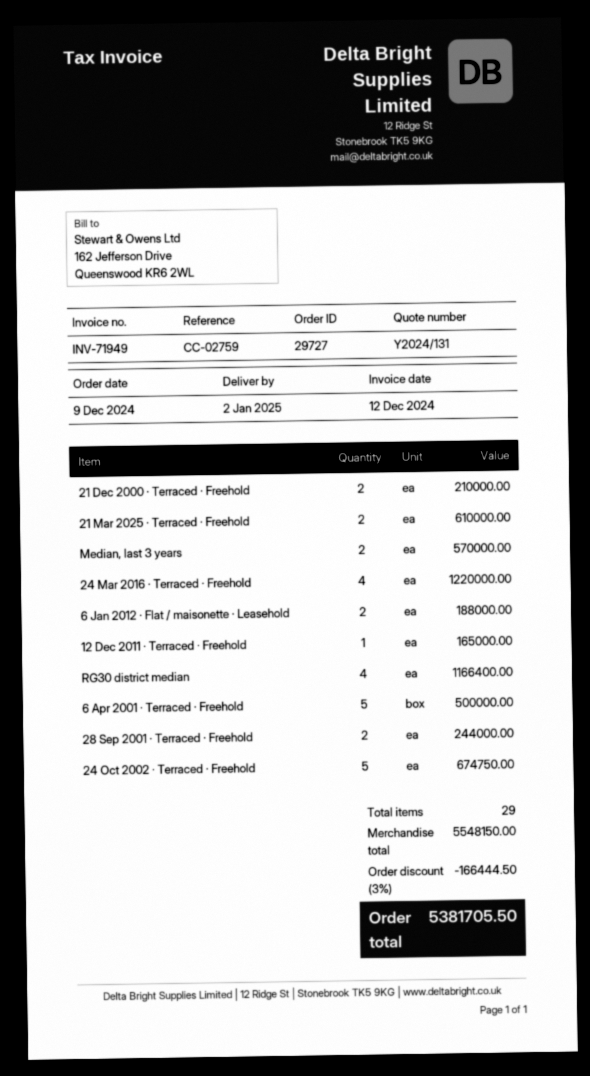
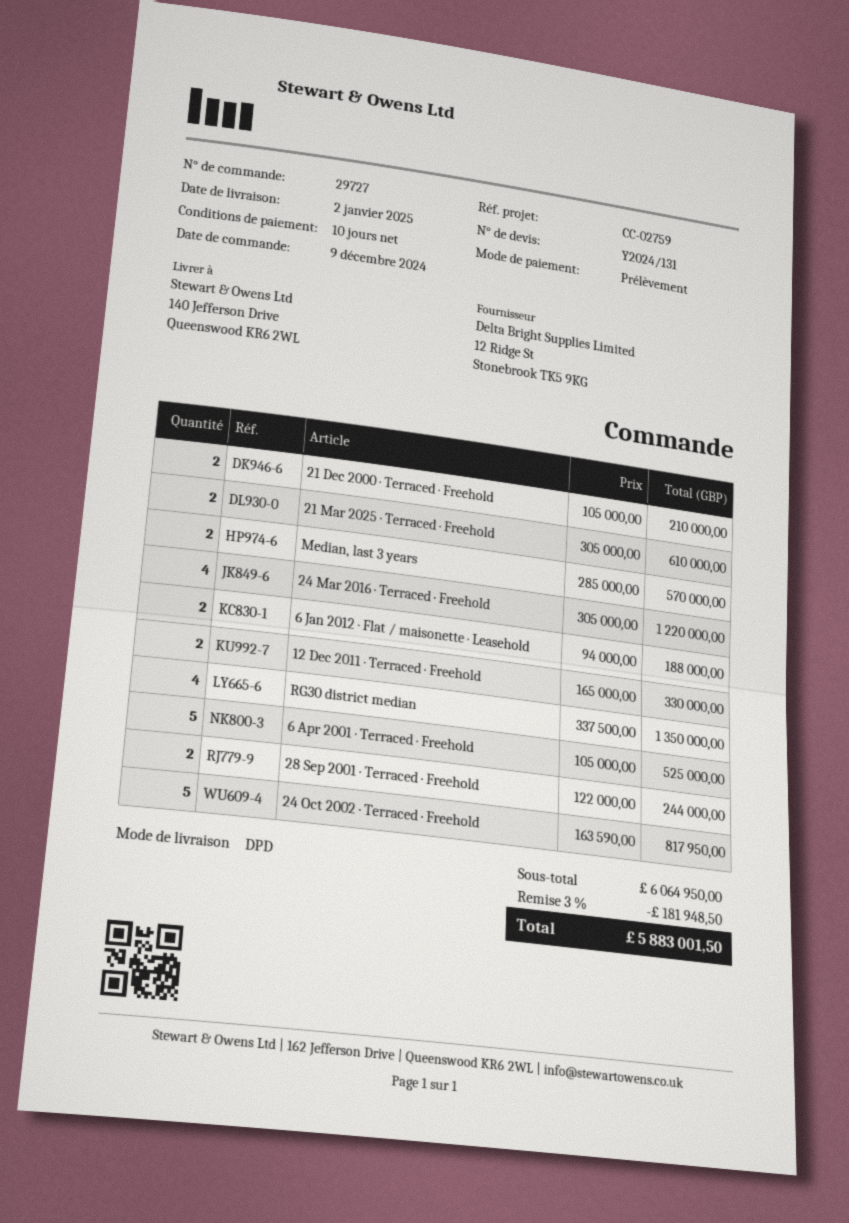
12 Dec 2011 · Terraced · Freehold: 1 for 165000.00 -> 2 for 330000.00
RG30 district median: 4 for 1166400.00 -> 4 for 1350000.00
6 Apr 2001 · Terraced · Freehold: 5 for 500000.00 -> 5 for 525000.00
24 Oct 2002 · Terraced · Freehold: 5 for 674750.00 -> 5 for 817950.00
subtotal: 5548150.00 -> 6064950.00
discount: 3% = 166444.50 -> 3% = 181948.50
total: 5381705.50 -> 5883001.50

